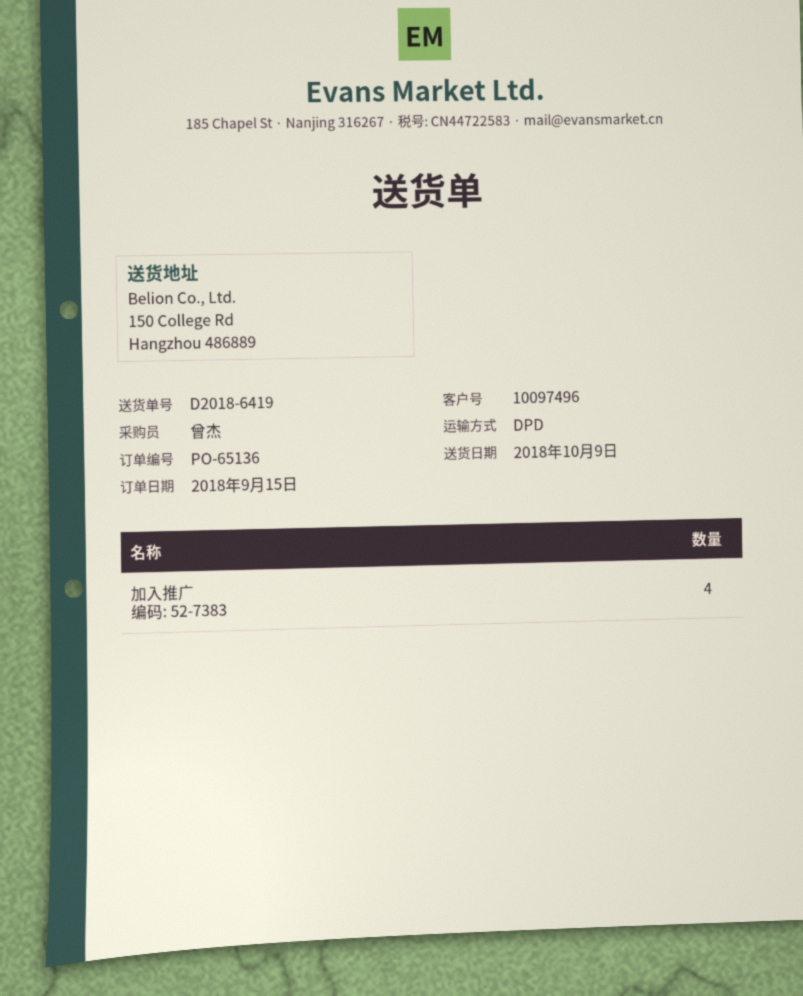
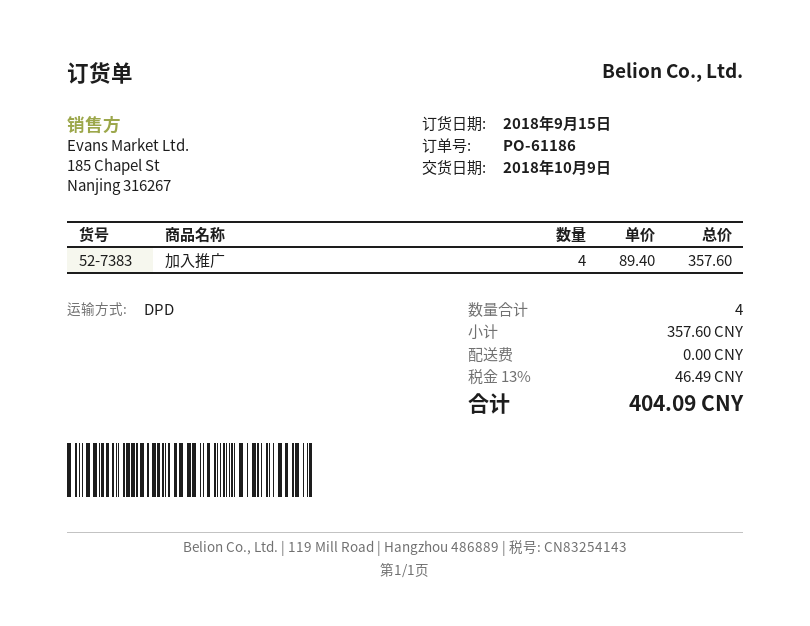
order number: PO-65136 -> PO-61186

